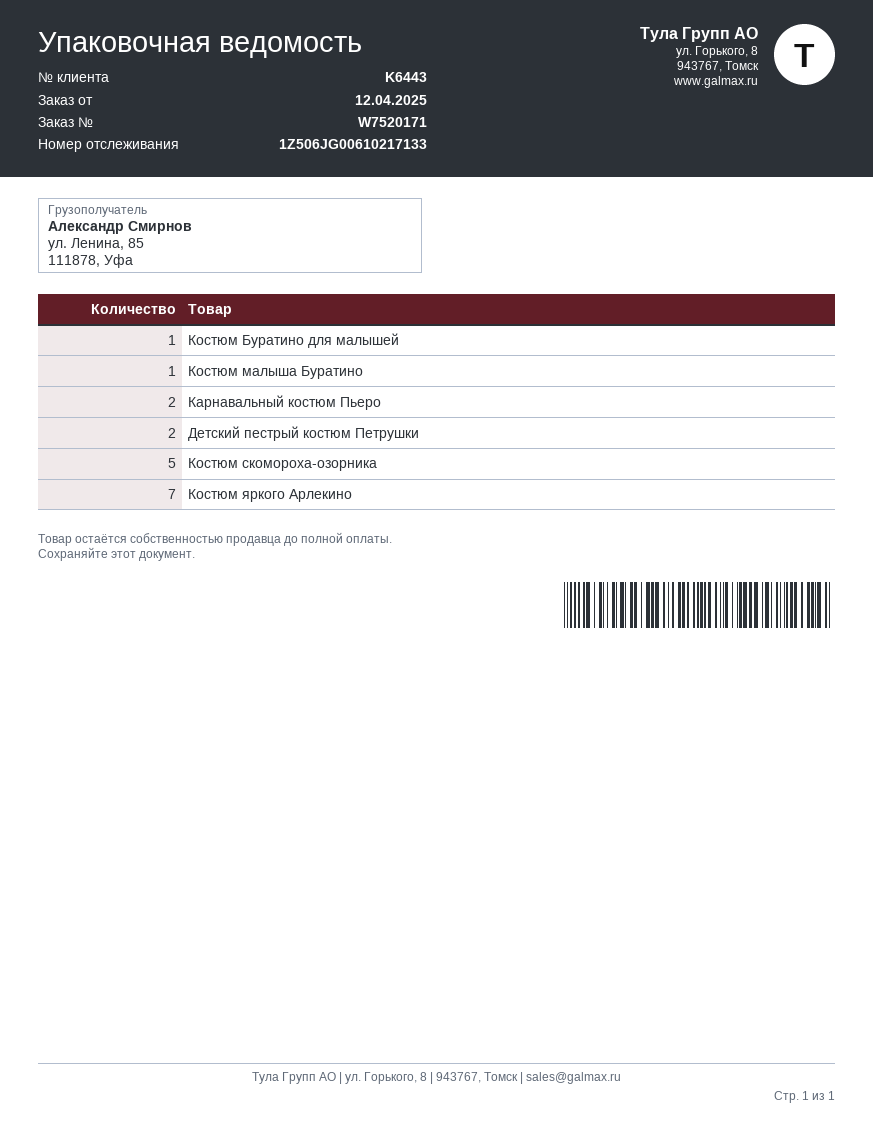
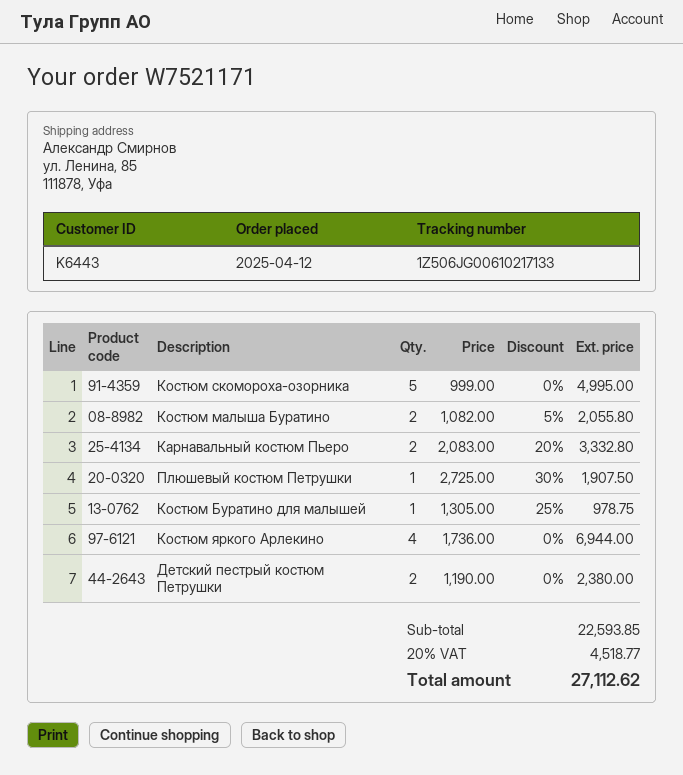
order number: W7520171 -> W7521171
Костюм малыша Буратино: 1 -> 2
Костюм яркого Арлекино: 7 -> 4
Плюшевый костюм Петрушки: none -> 1

